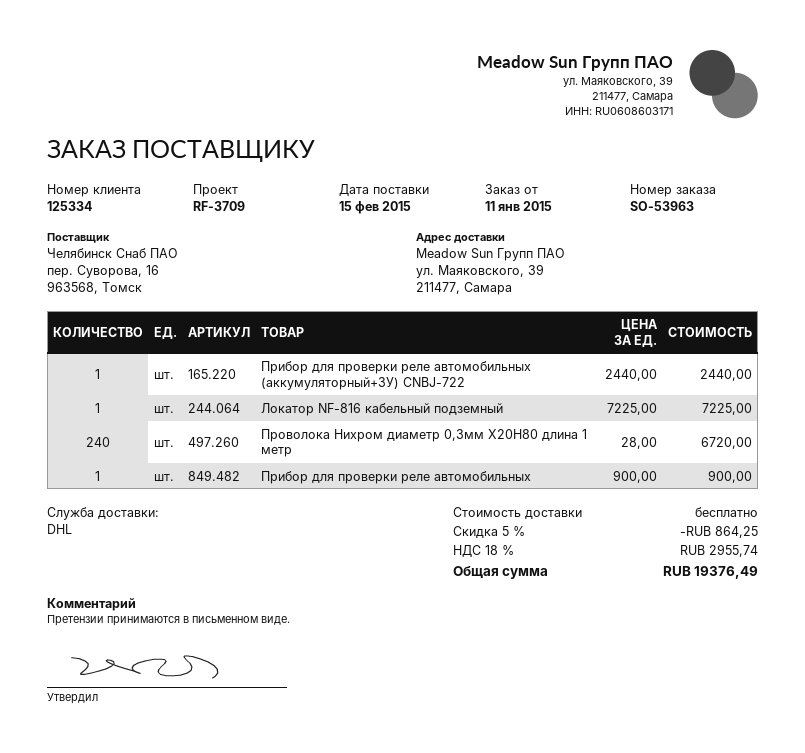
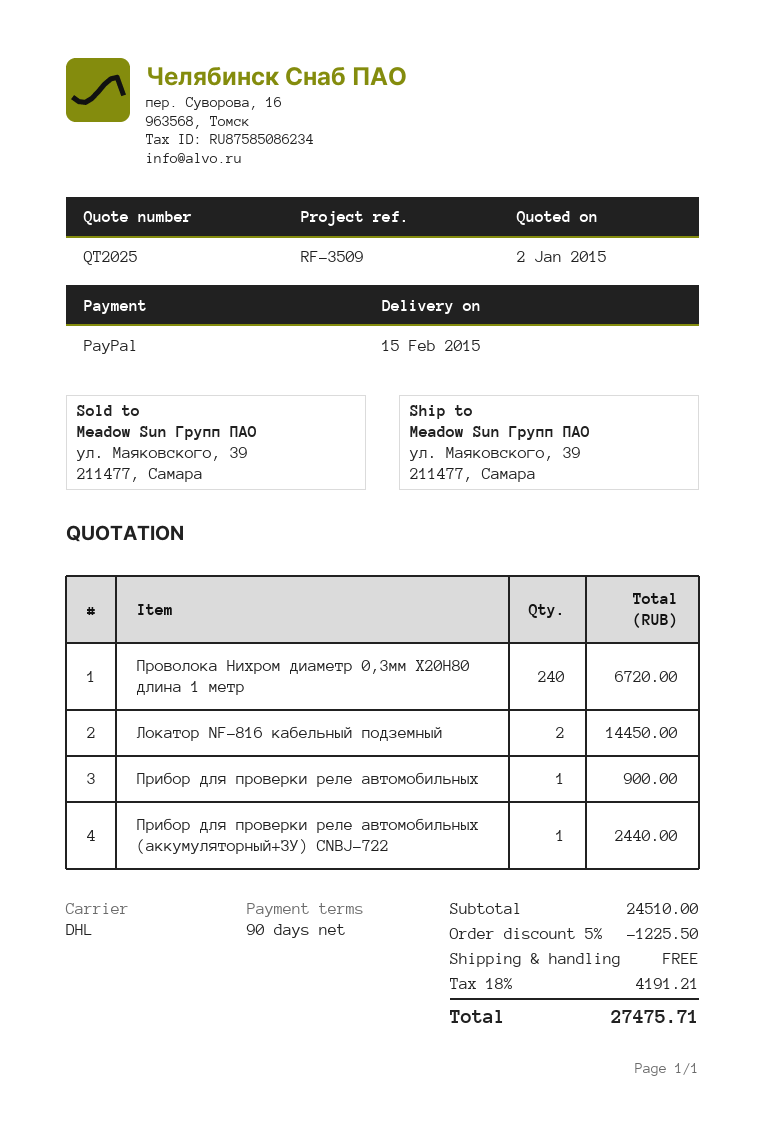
reference: RF-3709 -> RF-3509
Локатор NF-816 кабельный подземный: 1 for 7225.00 -> 2 for 14450.00
discount: 5% = 864.25 -> 5% = 1225.50
tax: 18% = 2955.74 -> 18% = 4191.21
total: 19376.49 -> 27475.71

